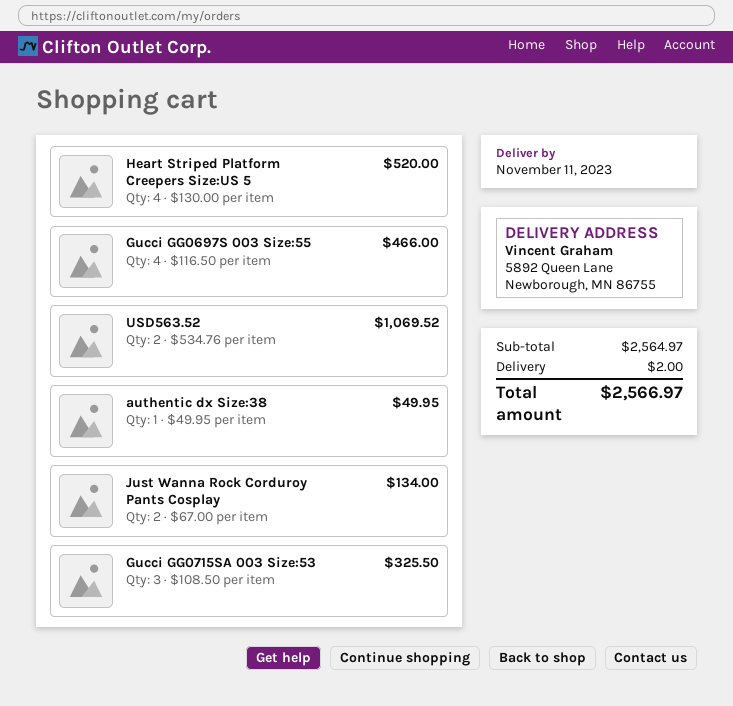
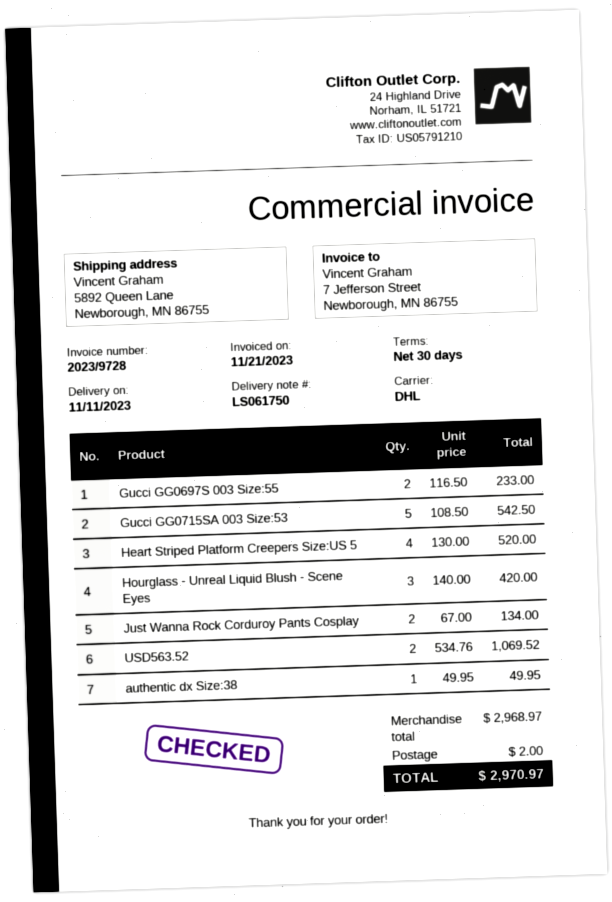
Gucci GG0697S 003 Size:55: 4 x 116.50 = 466.00 -> 2 x 116.50 = 233.00
Gucci GG0715SA 003 Size:53: 3 x 108.50 = 325.50 -> 5 x 108.50 = 542.50
Hourglass - Unreal Liquid Blush - Scene Eyes: none -> 3 x 140.00 = 420.00
subtotal: 2564.97 -> 2968.97
total: 2566.97 -> 2970.97

